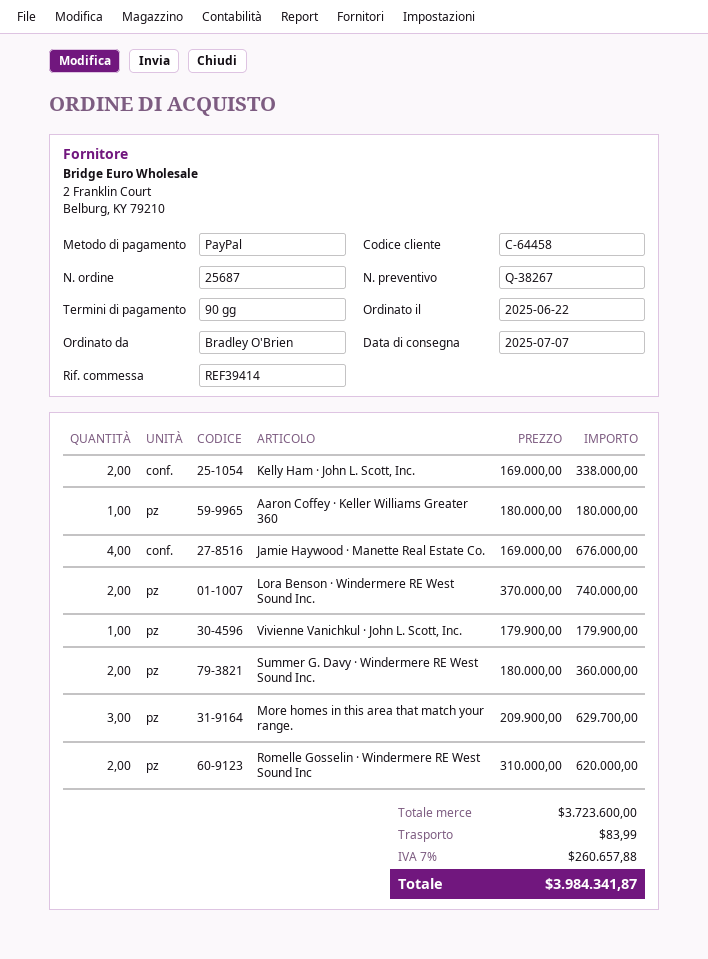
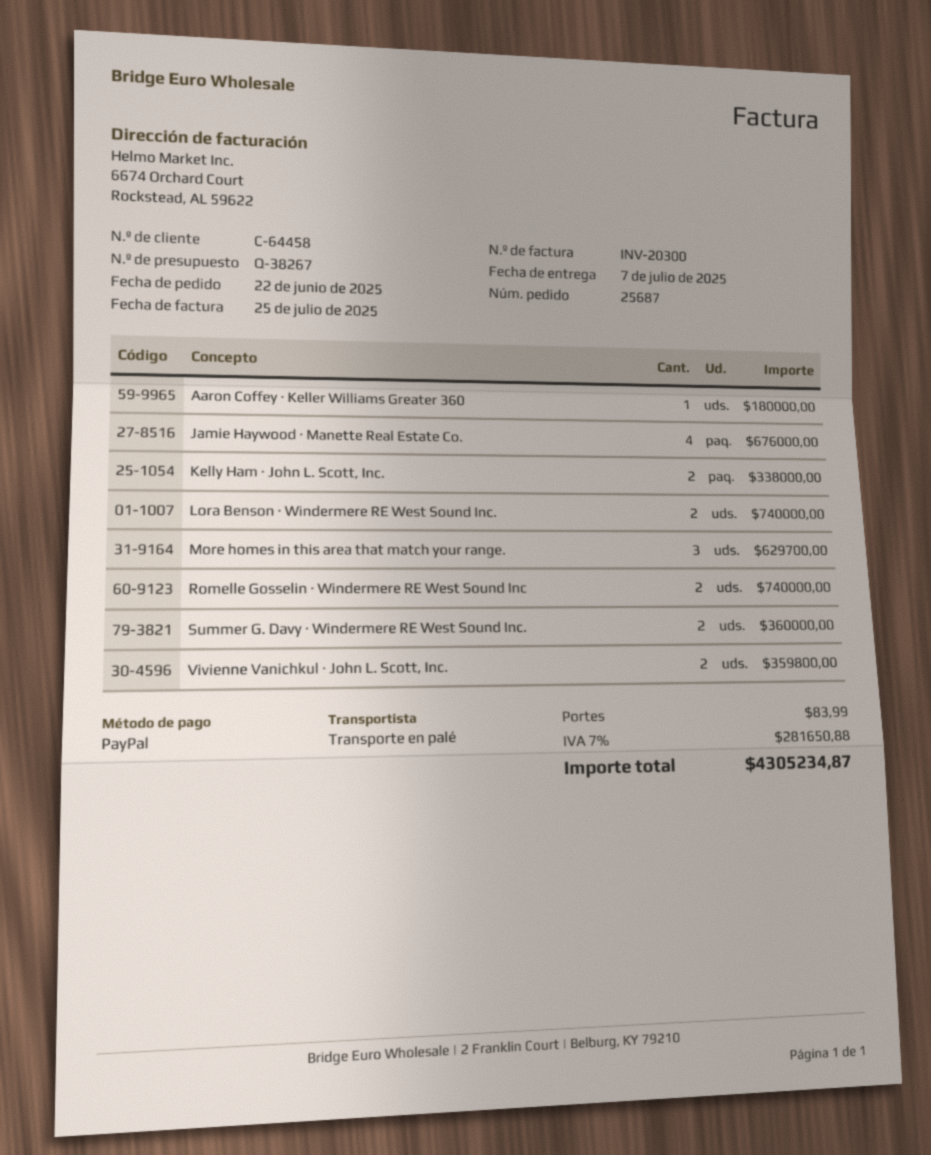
Vivienne Vanichkul · John L. Scott, Inc.: 1 for 179900.00 -> 2 for 359800.00
Romelle Gosselin · Windermere RE West Sound Inc: 2 for 620000.00 -> 2 for 740000.00
tax: 7% = 260657.88 -> 7% = 281650.88
total: 3984341.87 -> 4305234.87

